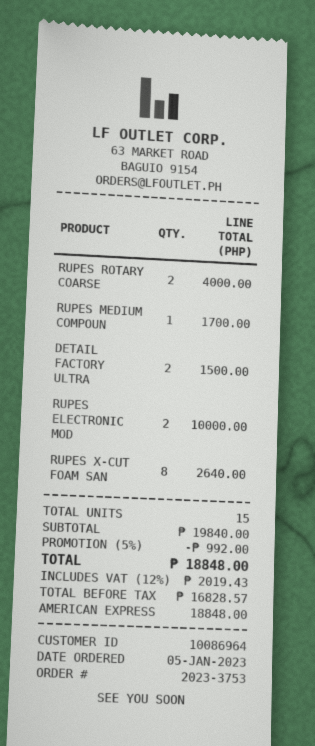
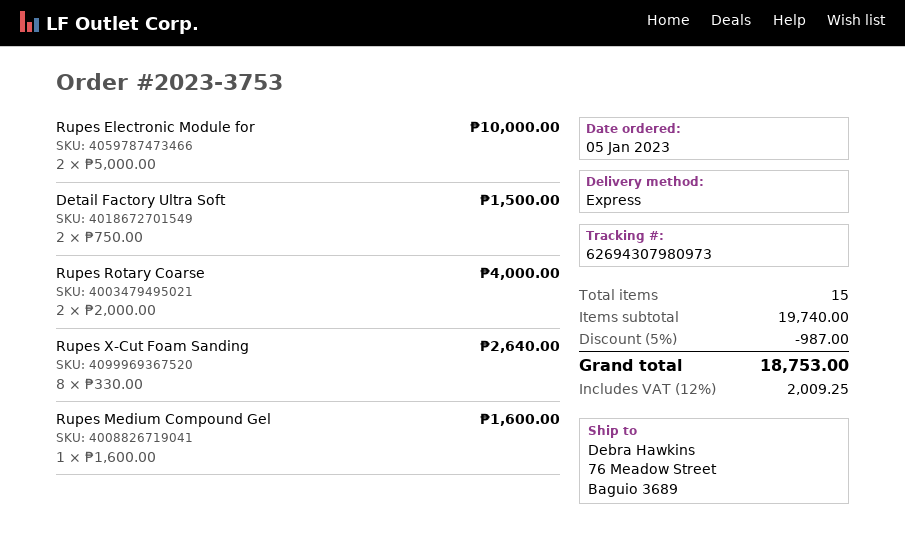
RUPES MEDIUM COMPOUN: 1 for 1700.00 -> 1 for 1600.00
subtotal: 19840.00 -> 19740.00
discount: 5% = 992.00 -> 5% = 987.00
tax: 12% = 2019.43 -> 12% = 2009.25
total: 18848.00 -> 18753.00

